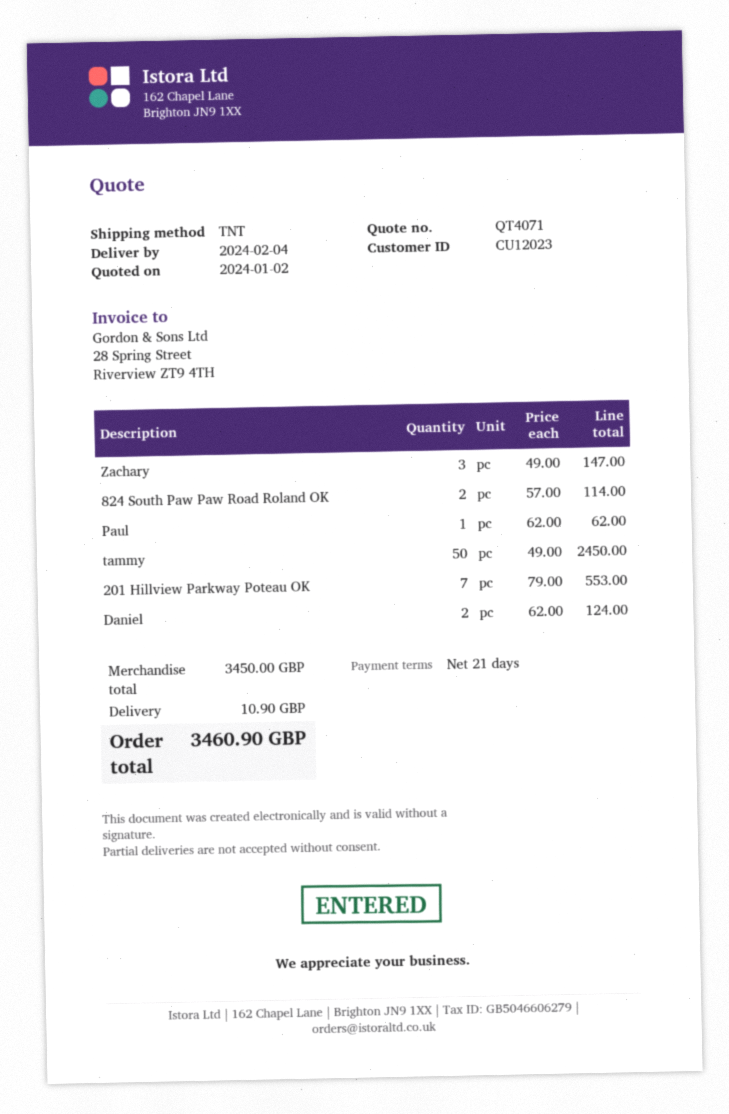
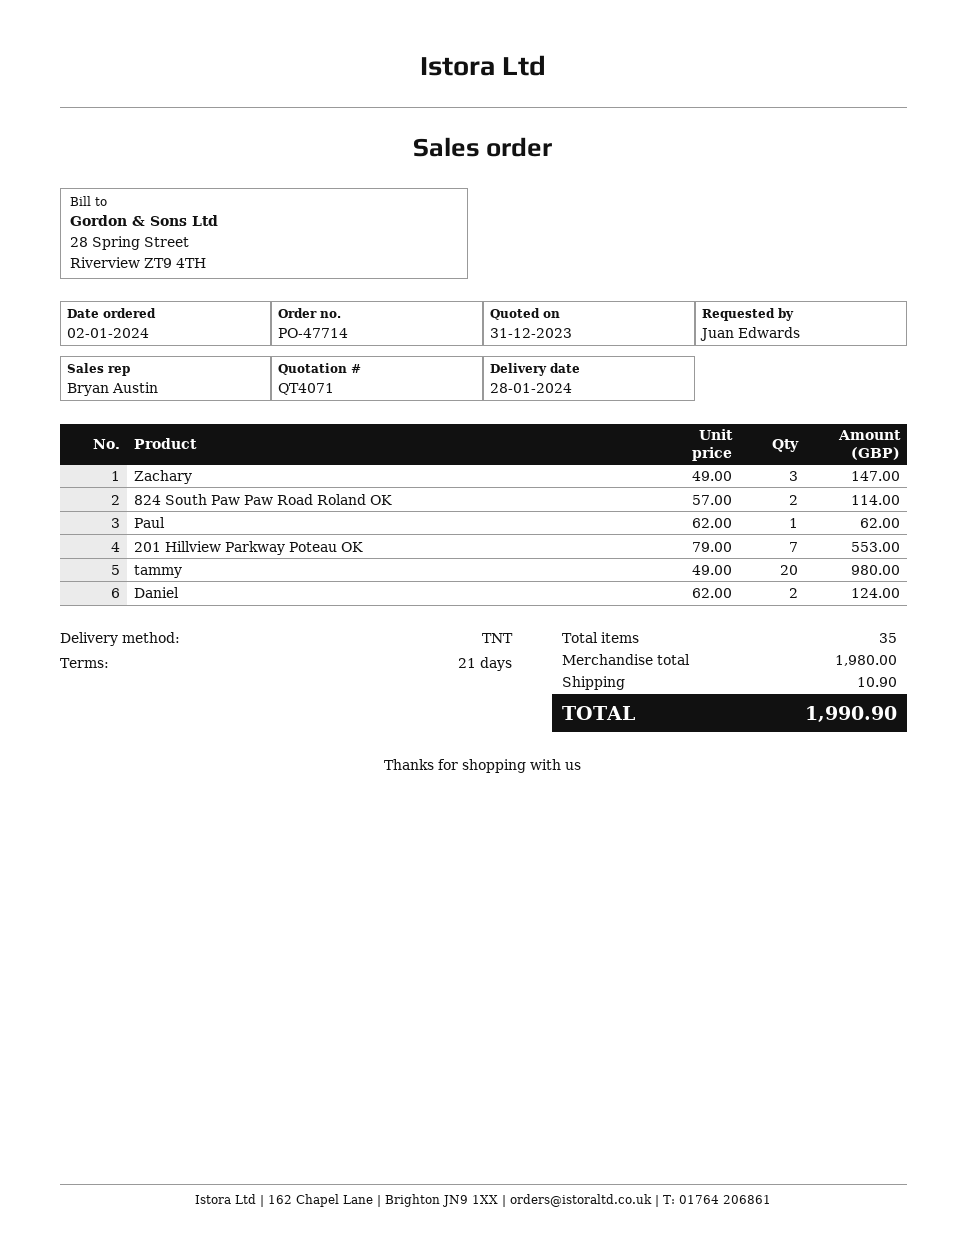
quote date: 2024-01-02 -> 2023-12-31
delivery date: 2024-02-04 -> 2024-01-28
tammy: 50 x 49.00 = 2450.00 -> 20 x 49.00 = 980.00
subtotal: 3450.00 -> 1980.00
total: 3460.90 -> 1990.90

